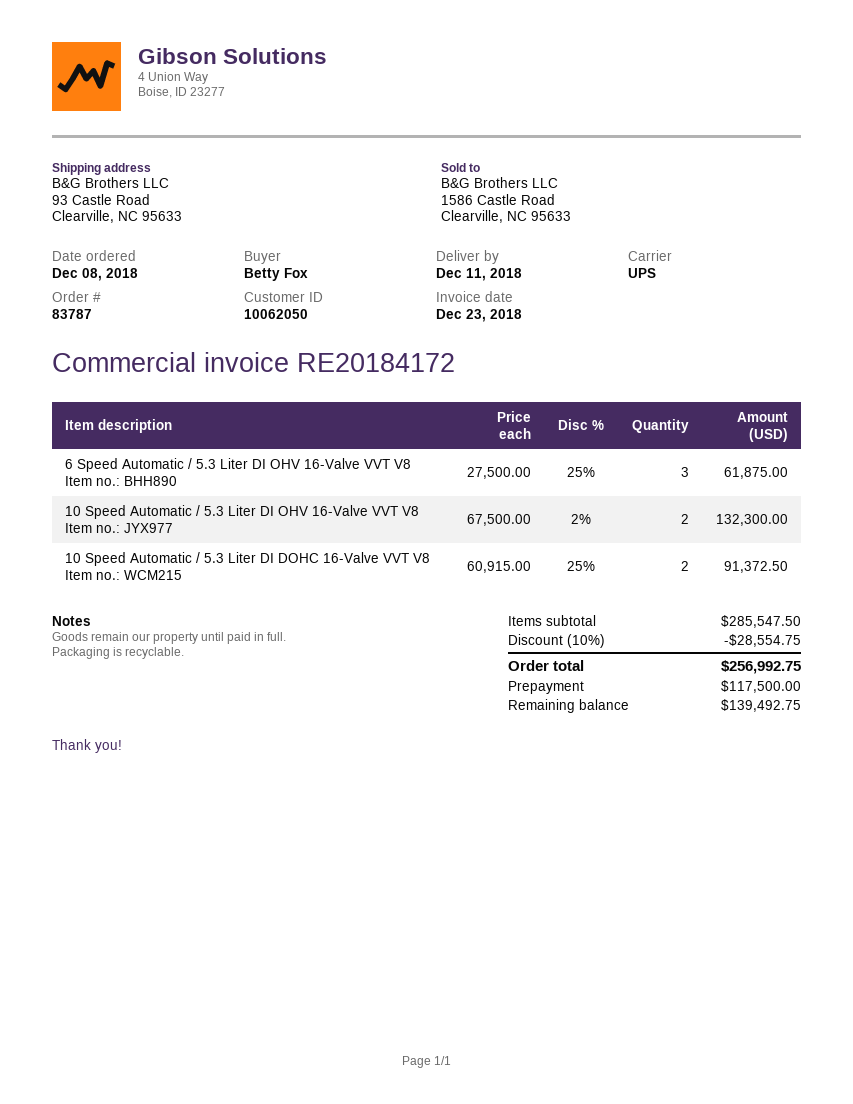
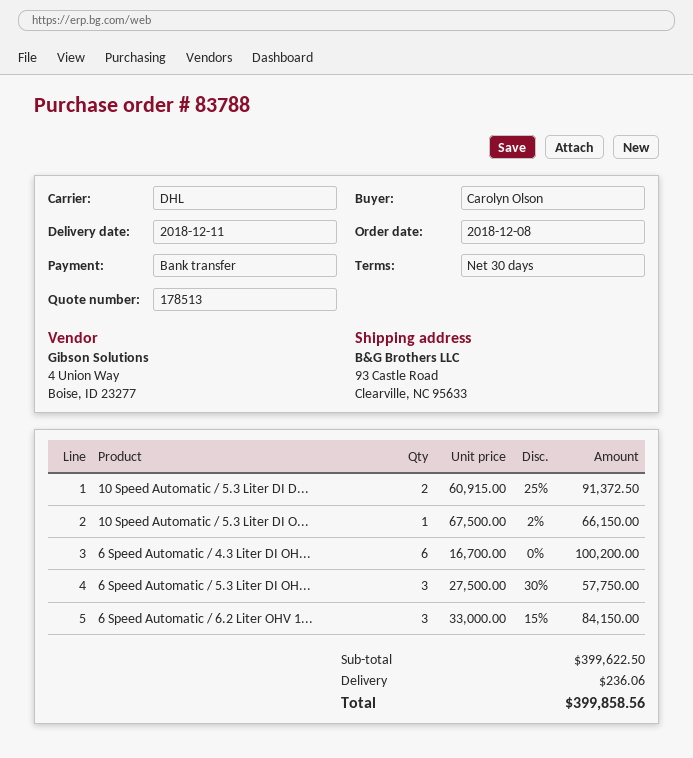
order number: 83787 -> 83788
ordered by: Betty Fox -> Carolyn Olson
shipping method: UPS -> DHL
6 Speed Automatic / 5.3 Liter DI OHV 16-Valve VVT V8: 3 x 27500.00 - 25% = 61875.00 -> 3 x 27500.00 - 30% = 57750.00
10 Speed Automatic / 5.3 Liter DI OHV 16-Valve VVT V8: 2 x 67500.00 - 2% = 132300.00 -> 1 x 67500.00 - 2% = 66150.00
6 Speed Automatic / 4.3 Liter DI OH...: none -> 6 x 16700.00 = 100200.00
6 Speed Automatic / 6.2 Liter OHV 1...: none -> 3 x 33000.00 - 15% = 84150.00
subtotal: 285547.50 -> 399622.50
discount: 10% = 28554.75 -> none
shipping: none -> 236.06
total: 256992.75 -> 399858.56

